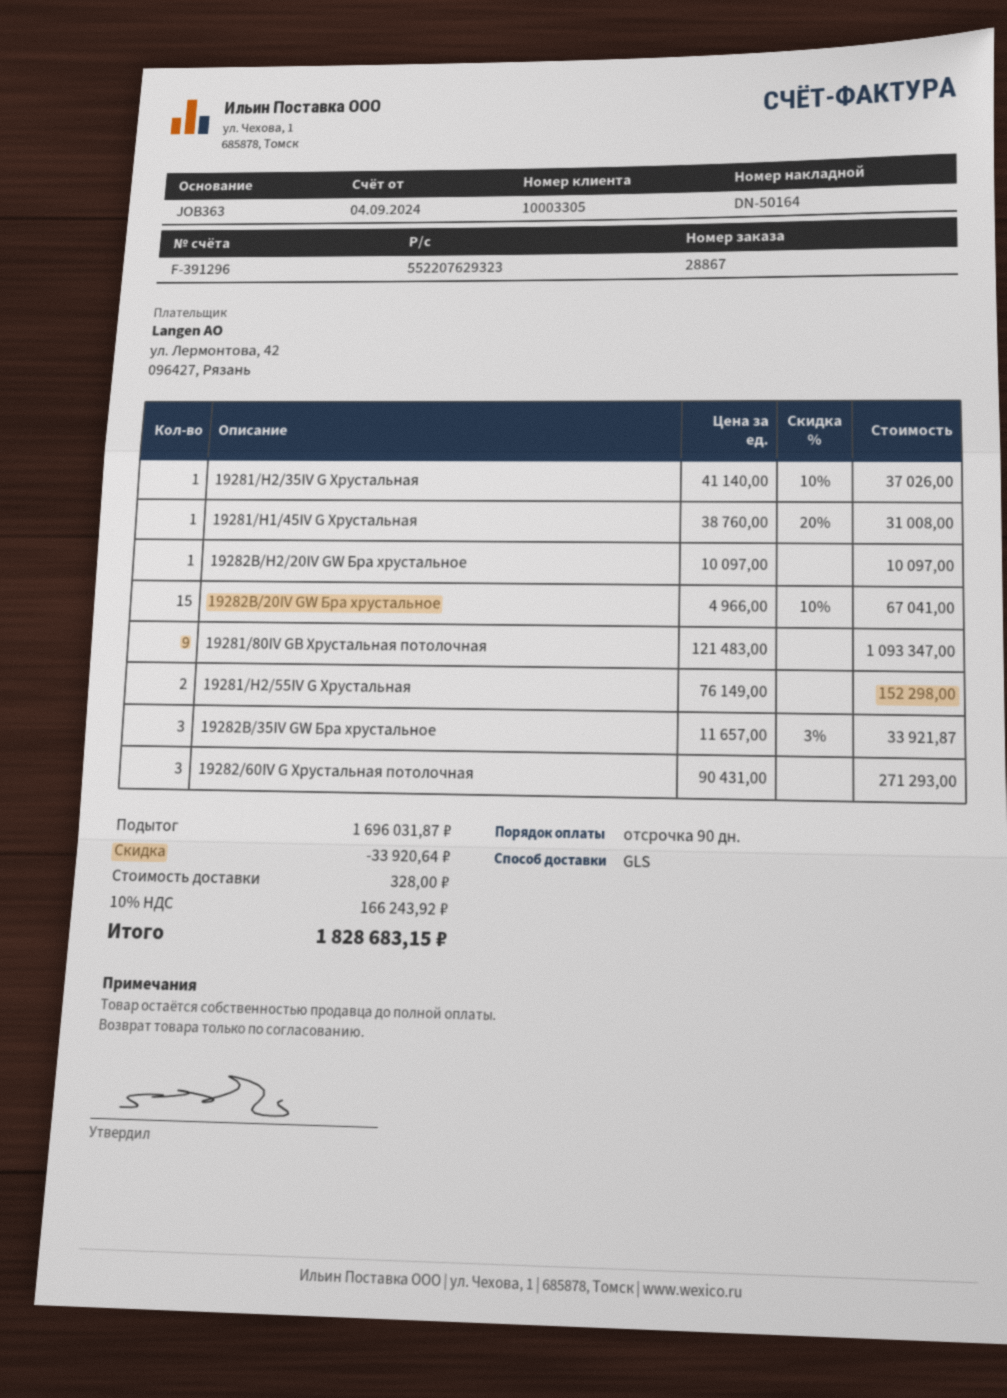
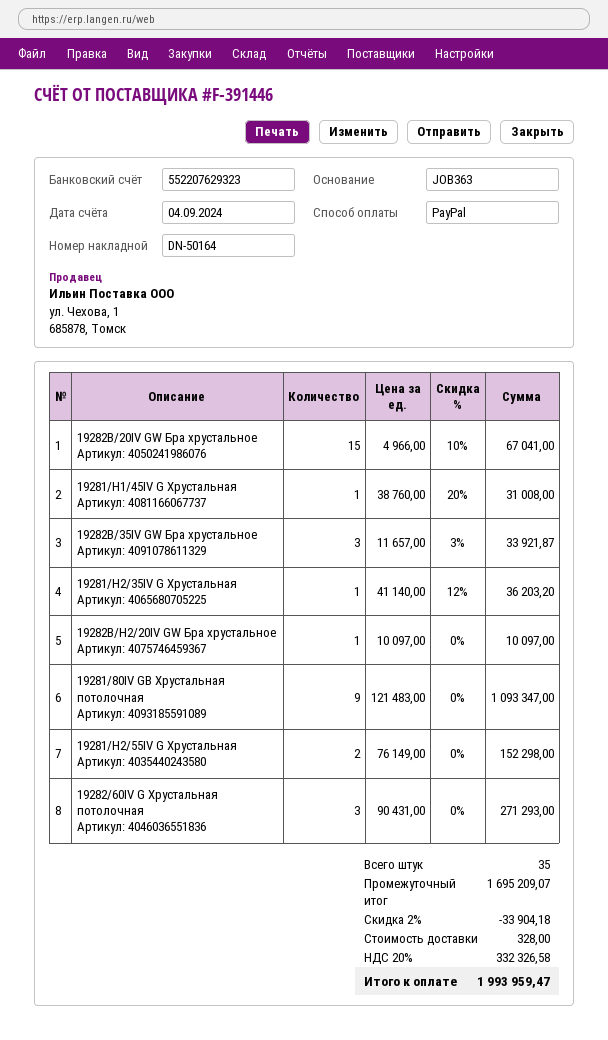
invoice number: F-391296 -> F-391446
19281/H2/35IV G Хрустальная: 1 x 41140.00 - 10% = 37026.00 -> 1 x 41140.00 - 12% = 36203.20
subtotal: 1696031.87 -> 1695209.07
discount: 33920.64 -> 33904.18
tax: 10% = 166243.92 -> 20% = 332326.58
total: 1828683.15 -> 1993959.47

